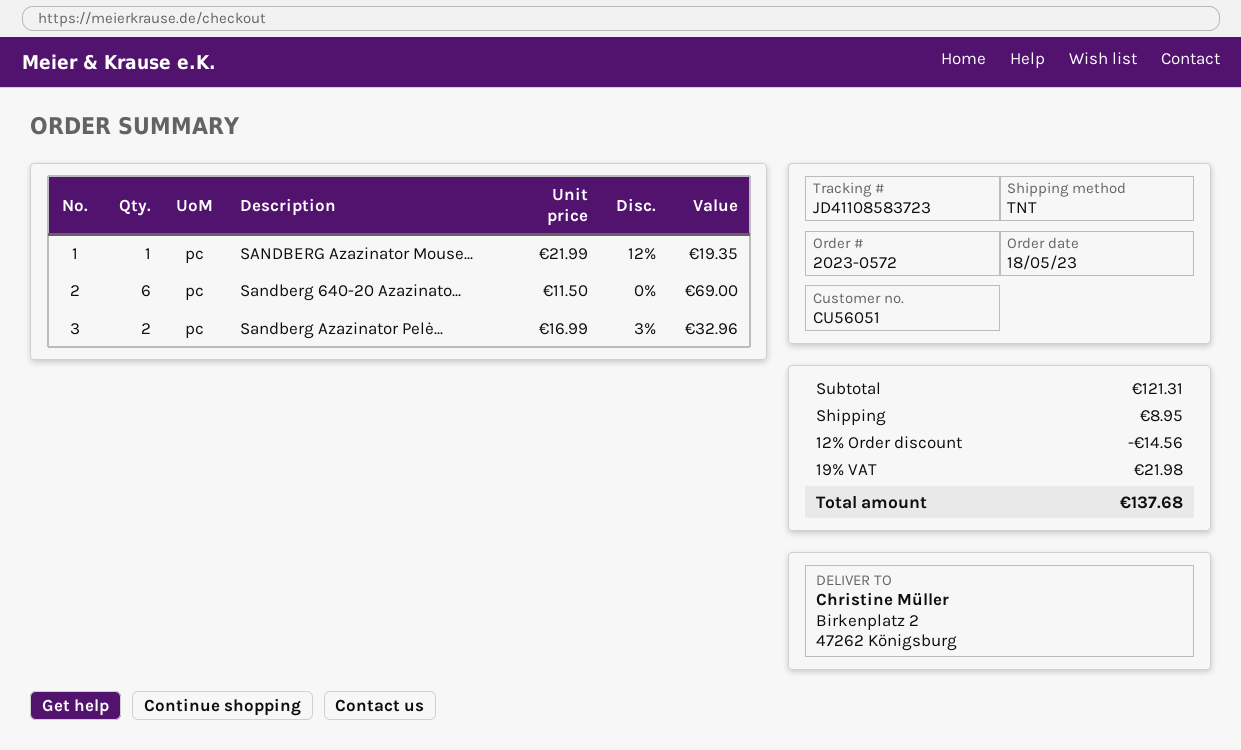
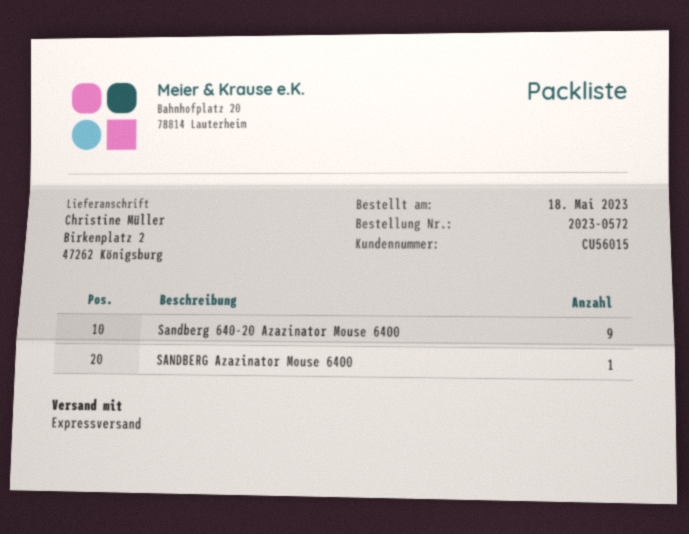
customer number: CU56051 -> CU56015
shipping method: TNT -> express
Sandberg 640-20 Azazinato...: 6 -> 9
Sandberg Azazinator Pelė...: 2 -> none

